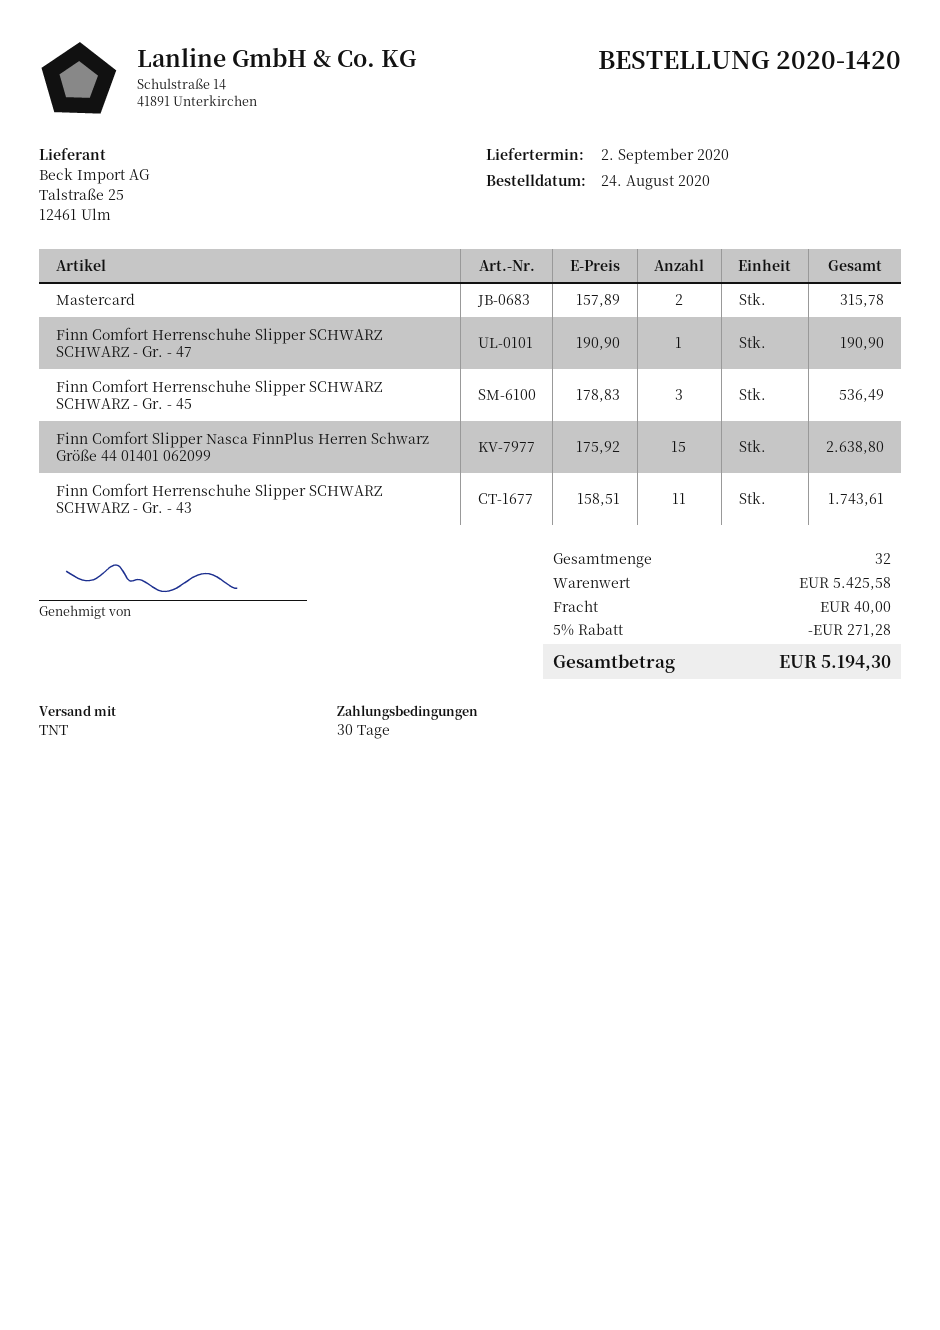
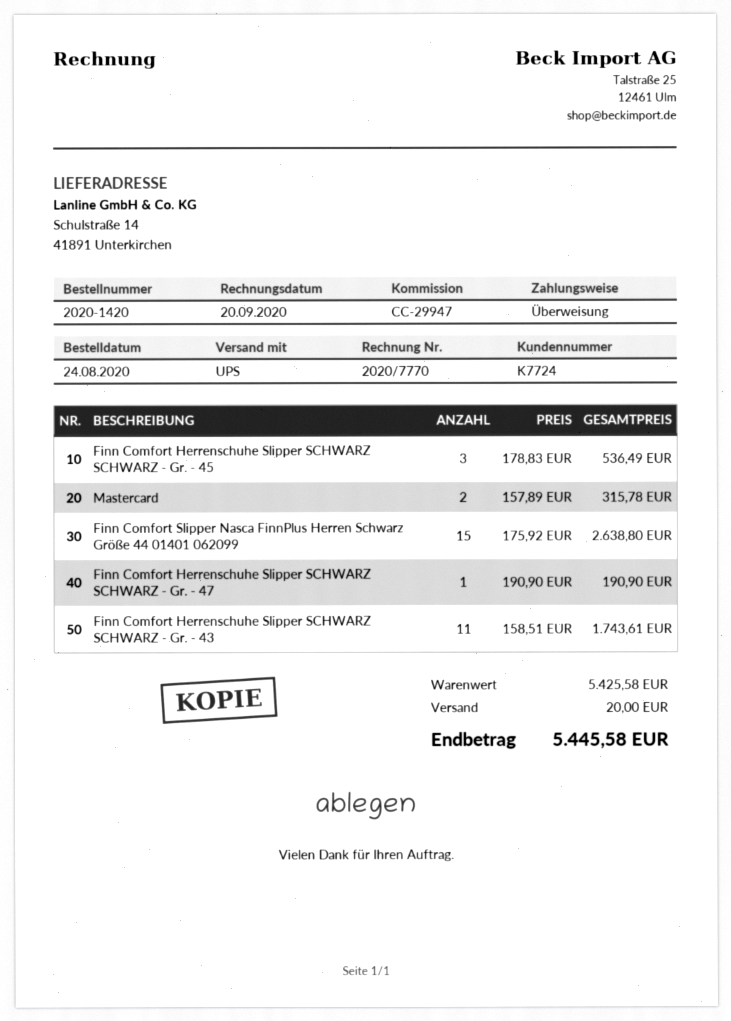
shipping method: TNT -> UPS
discount: 5% = 271.28 -> none
shipping: 40.00 -> 20.00
total: 5194.30 -> 5445.58

